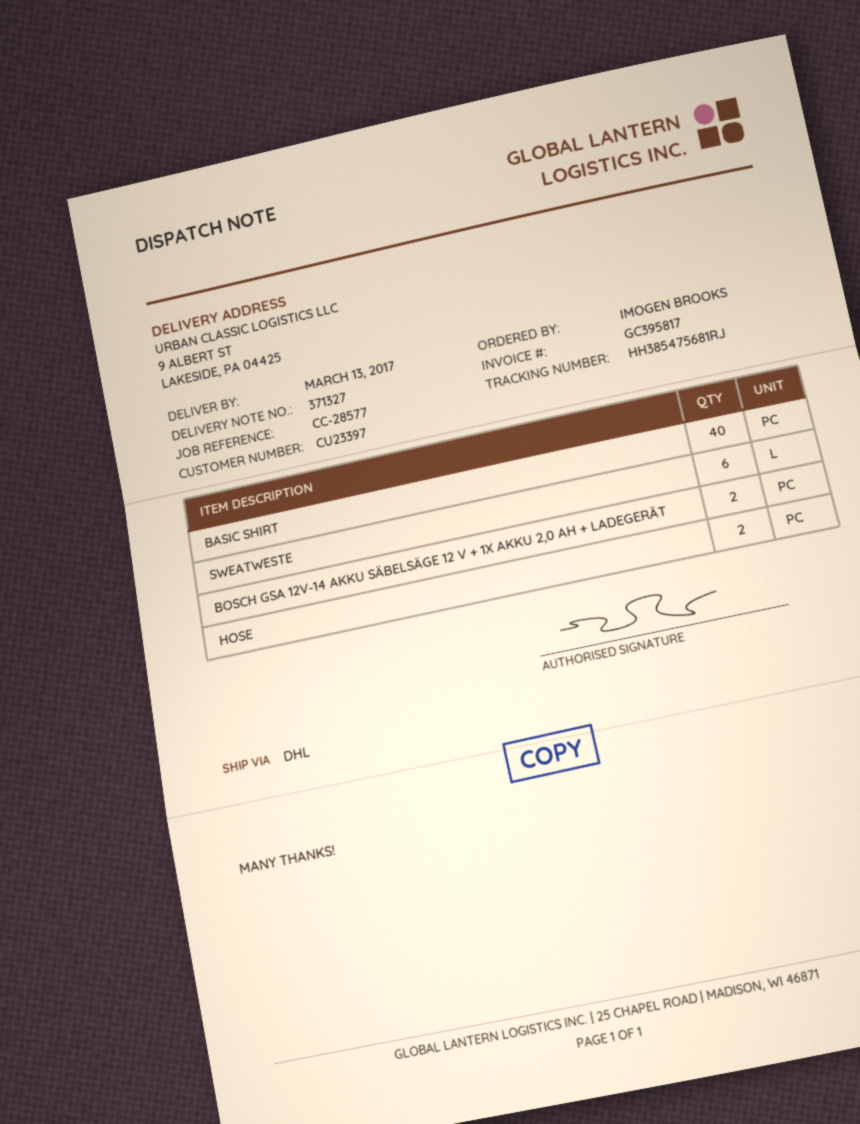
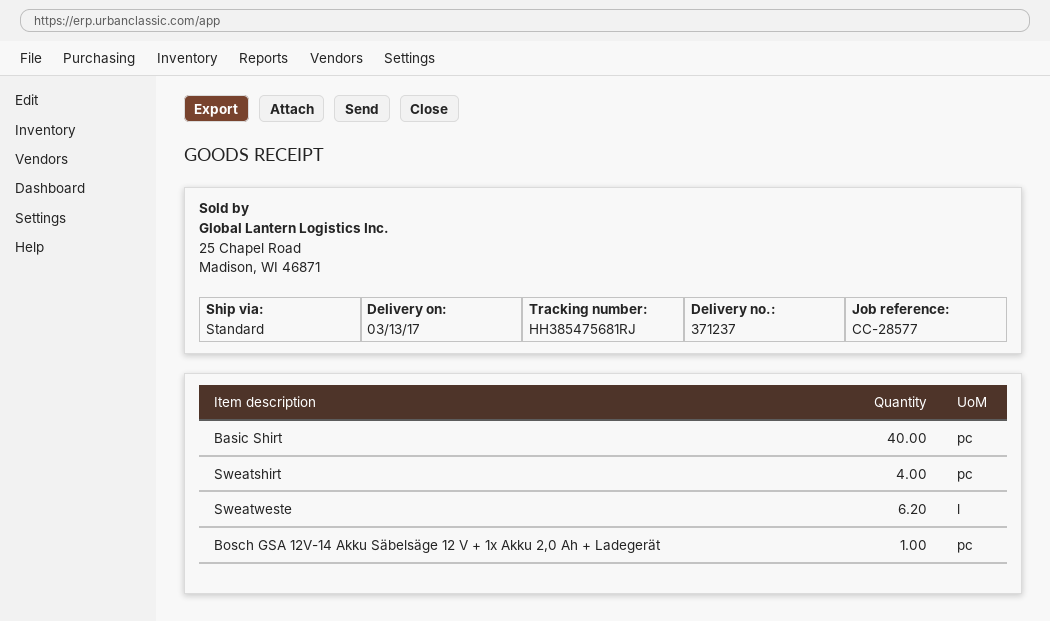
delivery note number: 371327 -> 371237
shipping method: DHL -> standard
SWEATWESTE: 6 -> 6.2
BOSCH GSA 12V-14 AKKU SÄBELSÄGE 12 V + 1X AKKU 2,0 AH + LADEGERÄT: 2 -> 1
HOSE: 2 -> none
Sweatshirt: none -> 4

